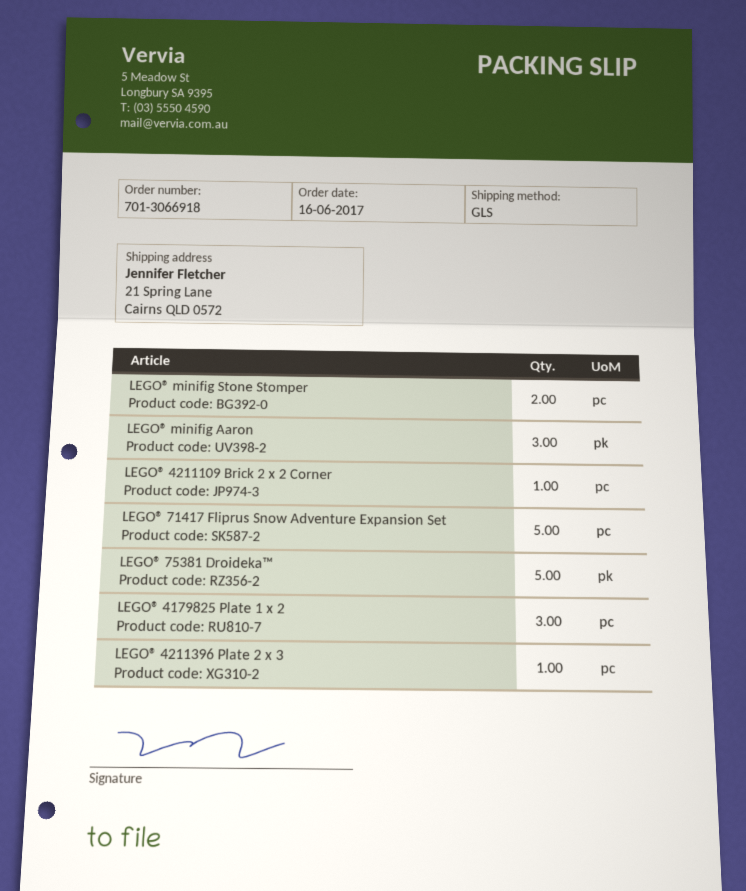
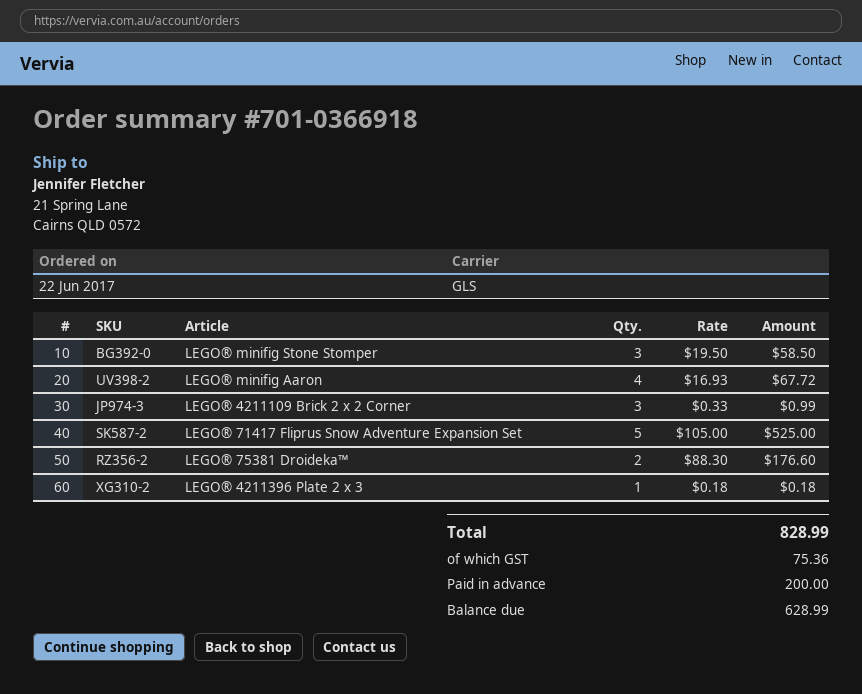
order number: 701-3066918 -> 701-0366918
order date: 2017-06-16 -> 2017-06-22
LEGO® minifig Stone Stomper: 2 -> 3
LEGO® minifig Aaron: 3 -> 4
LEGO® 4211109 Brick 2 x 2 Corner: 1 -> 3
LEGO® 75381 Droideka™: 5 -> 2
LEGO® 4179825 Plate 1 x 2: 3 -> none

